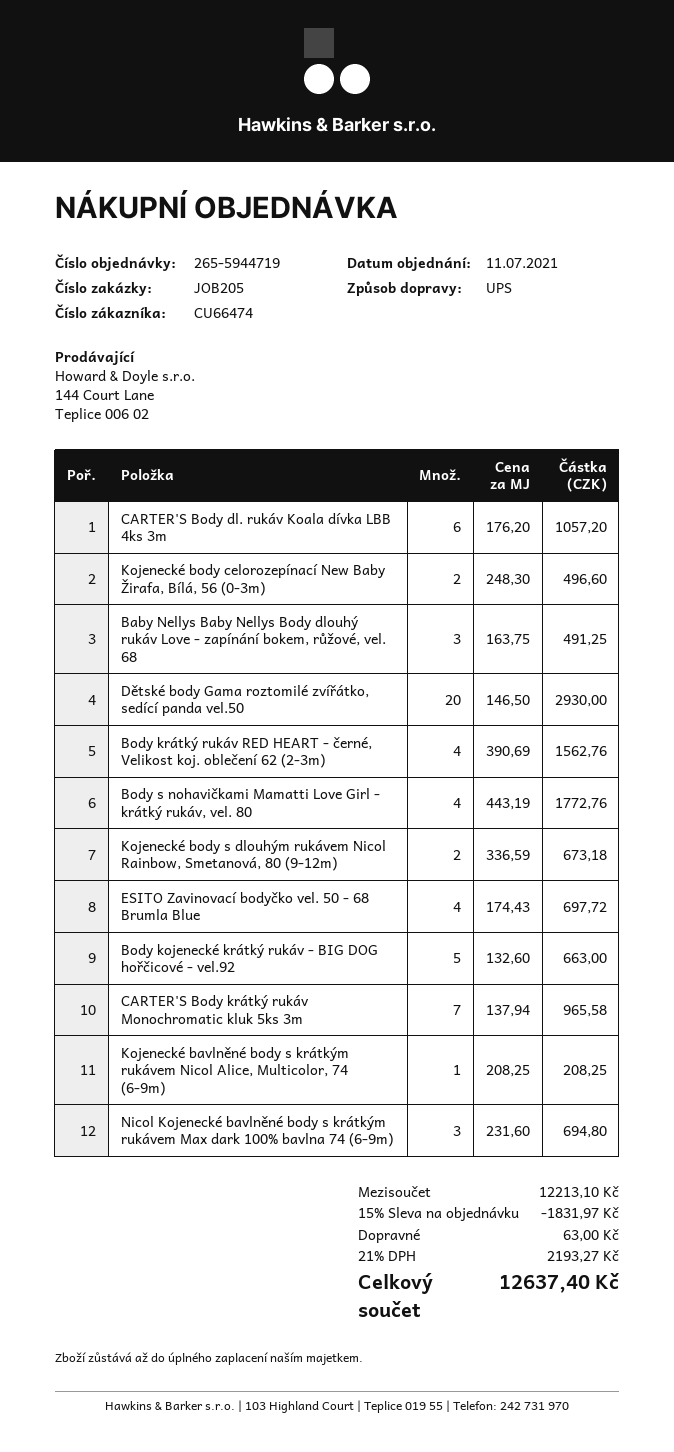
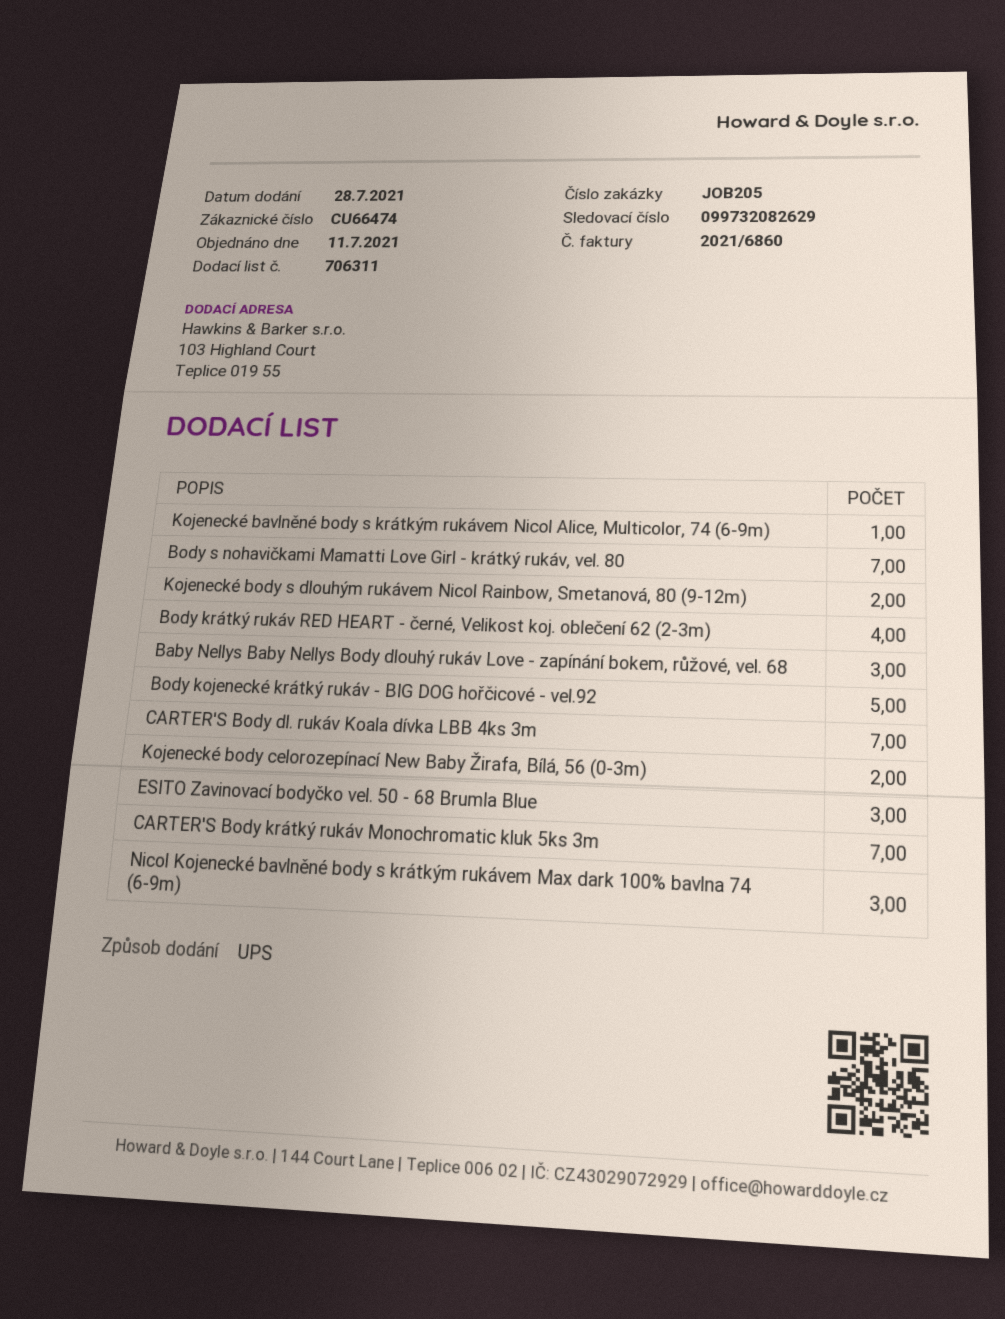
CARTER'S Body dl. rukáv Koala dívka LBB 4ks 3m: 6 -> 7
Dětské body Gama roztomilé zvířátko, sedící panda vel.50: 20 -> none
Body s nohavičkami Mamatti Love Girl - krátký rukáv, vel. 80: 4 -> 7
ESITO Zavinovací bodyčko vel. 50 - 68 Brumla Blue: 4 -> 3

